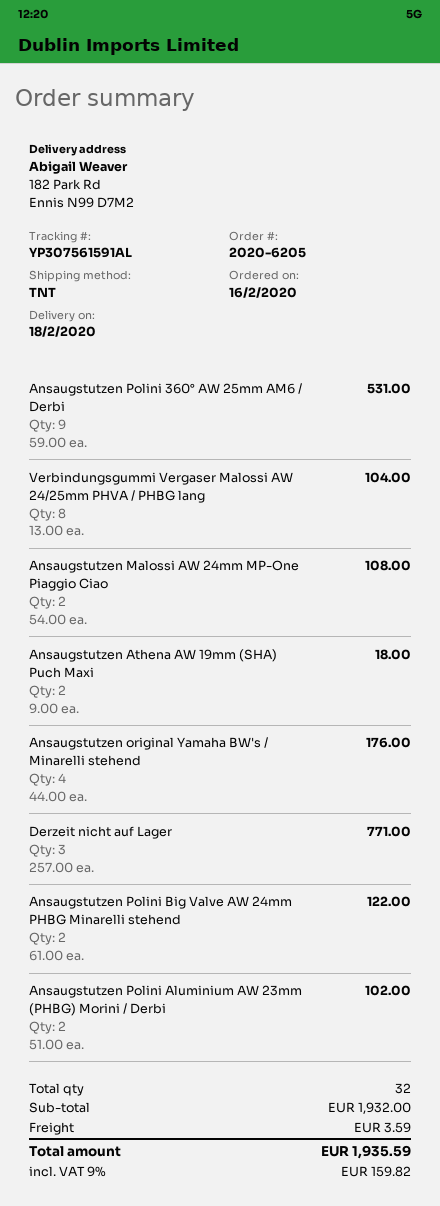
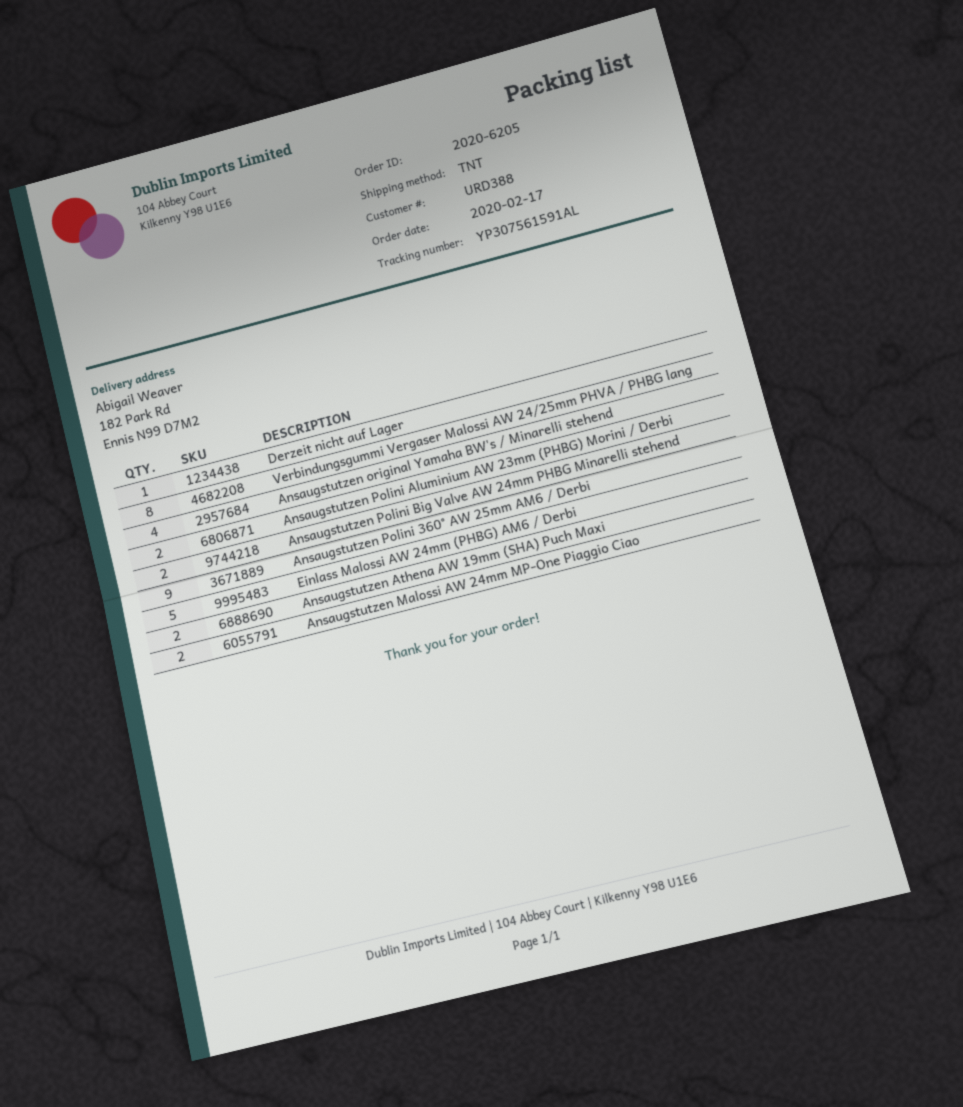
order date: 2020-02-16 -> 2020-02-17
Derzeit nicht auf Lager: 3 -> 1
Einlass Malossi AW 24mm (PHBG) AM6 / Derbi: none -> 5

